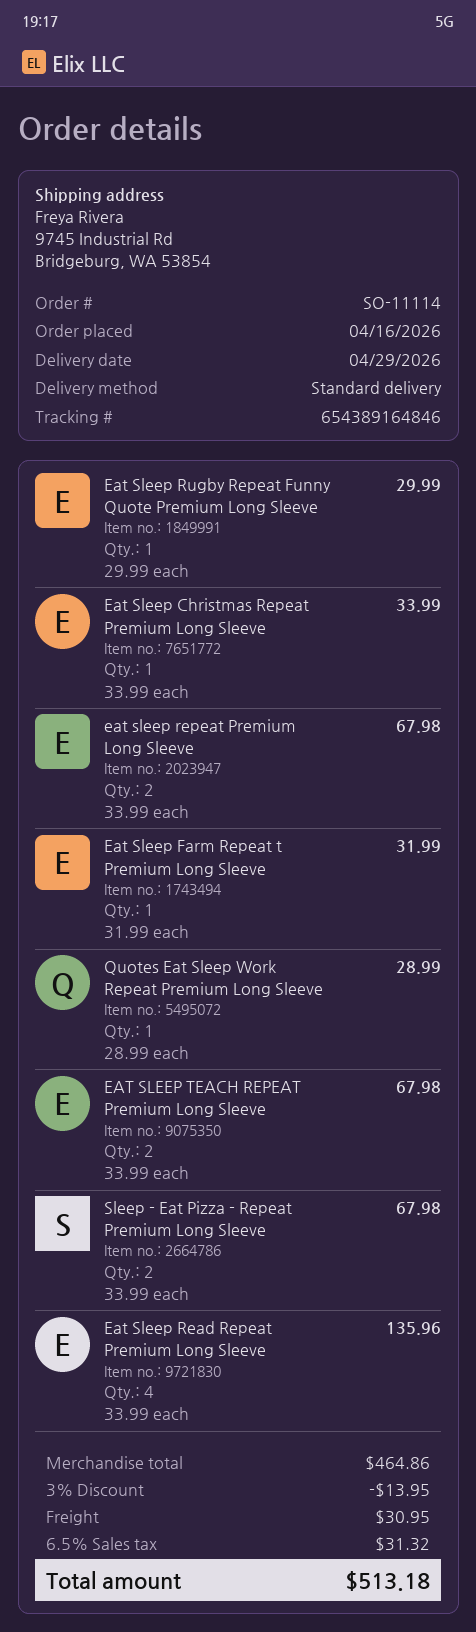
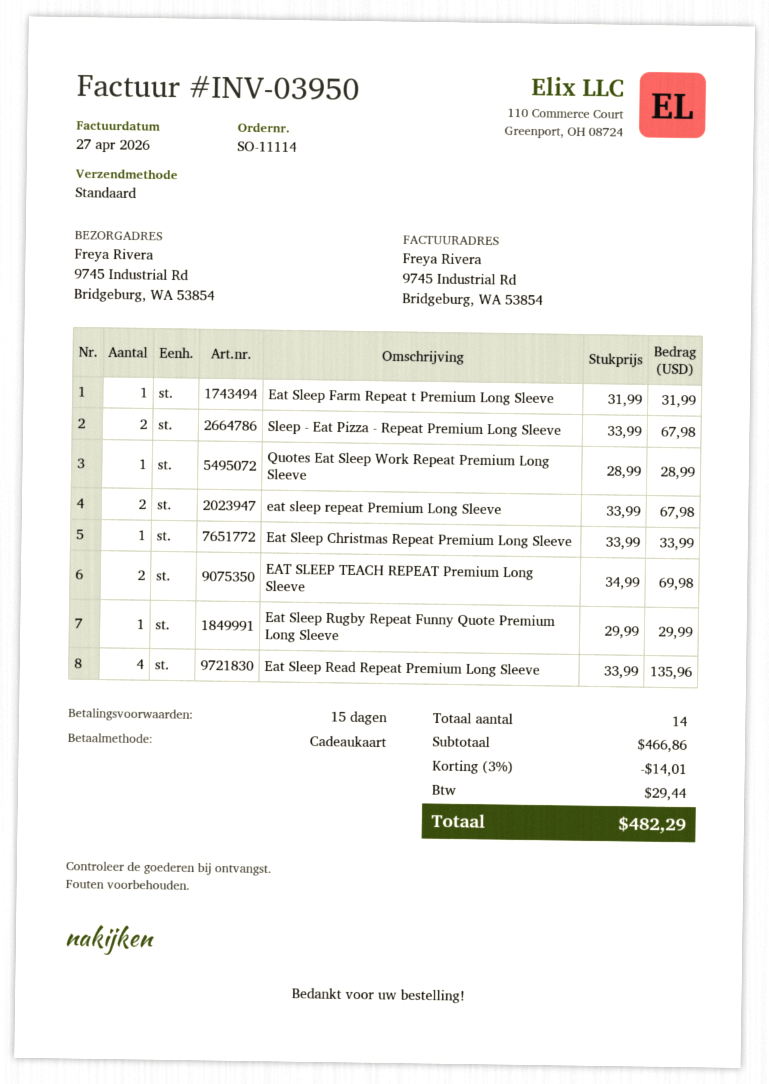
EAT SLEEP TEACH REPEAT Premium Long Sleeve: 2 x 33.99 = 67.98 -> 2 x 34.99 = 69.98
subtotal: 464.86 -> 466.86
discount: 3% = 13.95 -> 3% = 14.01
shipping: 30.95 -> none
tax: 31.32 -> 29.44
total: 513.18 -> 482.29

